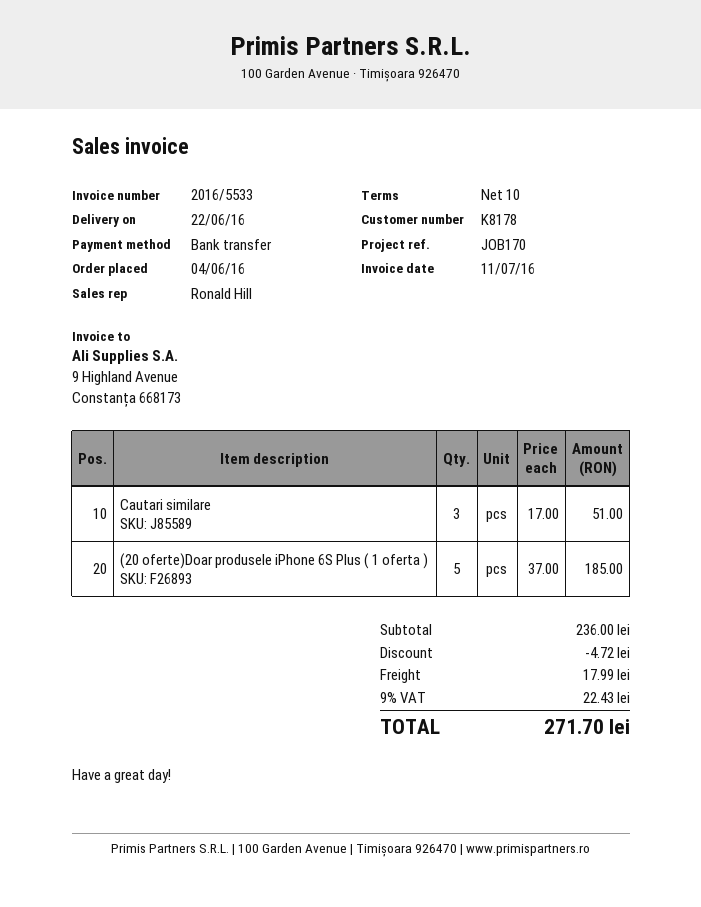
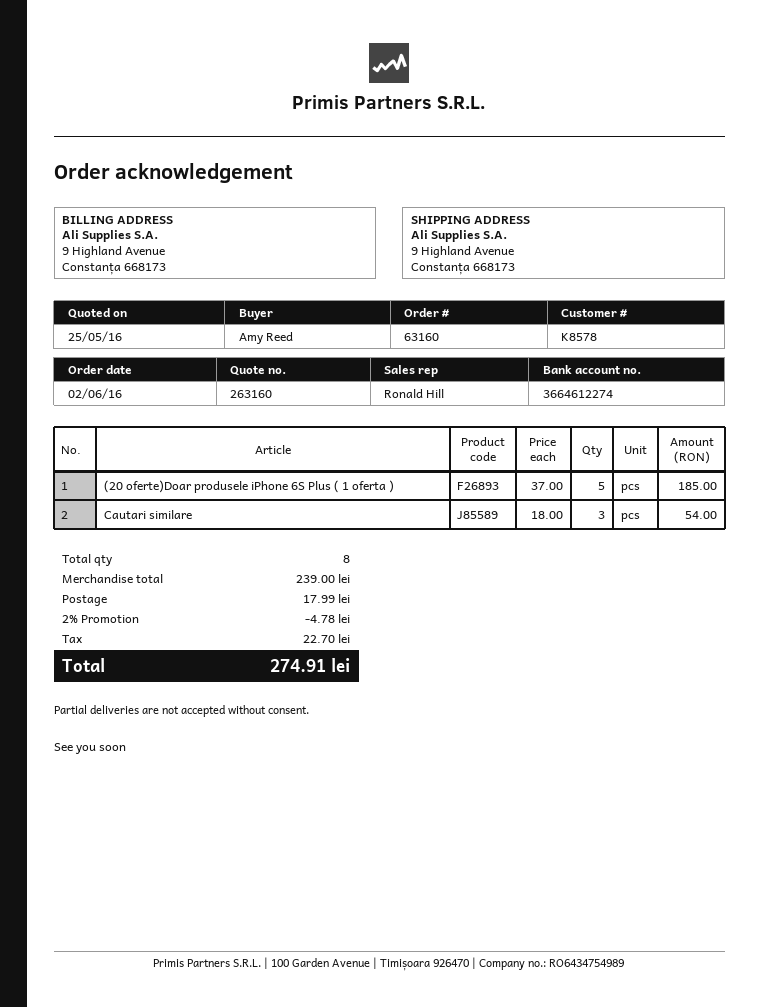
order date: 2016-06-04 -> 2016-06-02
customer number: K8178 -> K8578
Cautari similare: 3 x 17.00 = 51.00 -> 3 x 18.00 = 54.00
subtotal: 236.00 -> 239.00
discount: 4.72 -> 4.78
tax: 22.43 -> 22.70
total: 271.70 -> 274.91

